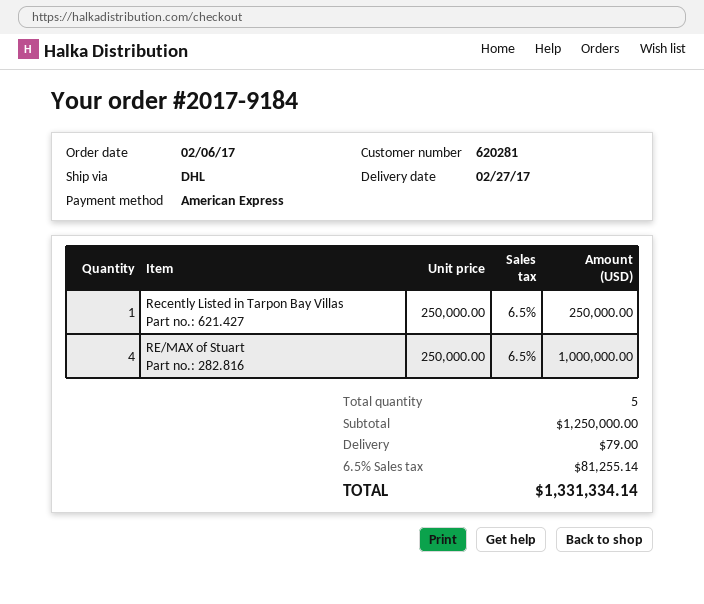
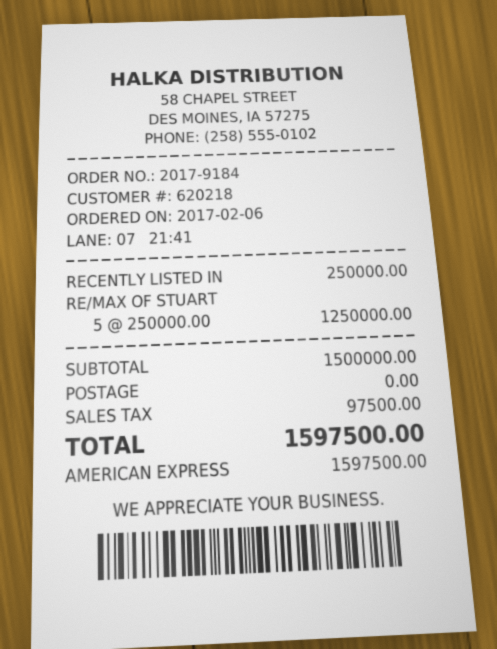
customer number: 620281 -> 620218
RE/MAX of Stuart: 4 x 250000.00 = 1000000.00 -> 5 x 250000.00 = 1250000.00
subtotal: 1250000.00 -> 1500000.00
shipping: 79.00 -> 0.00
tax: 81255.14 -> 97500.00
total: 1331334.14 -> 1597500.00

